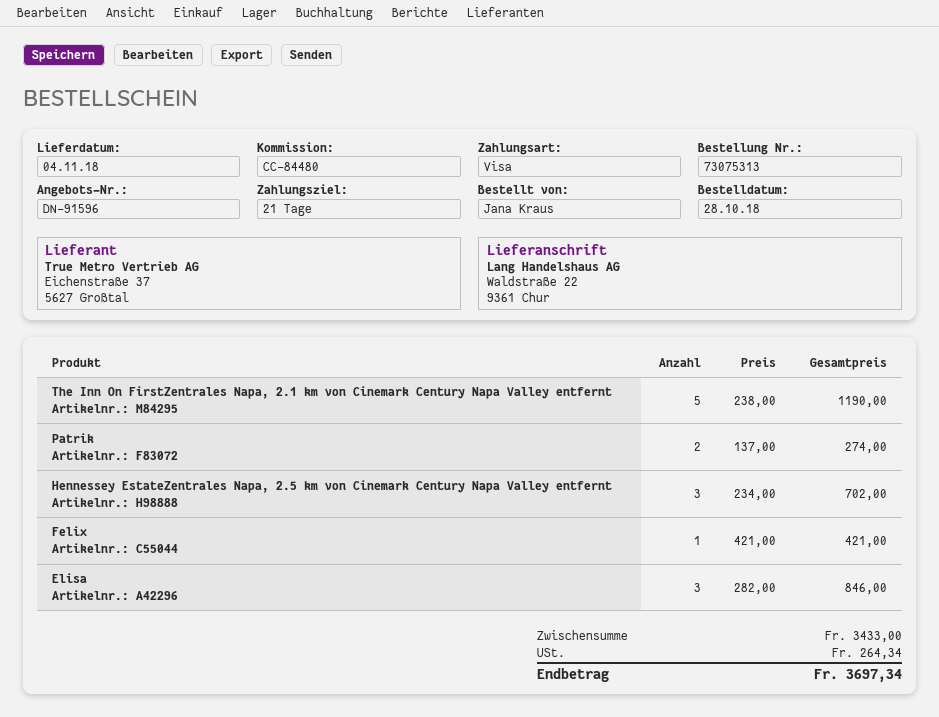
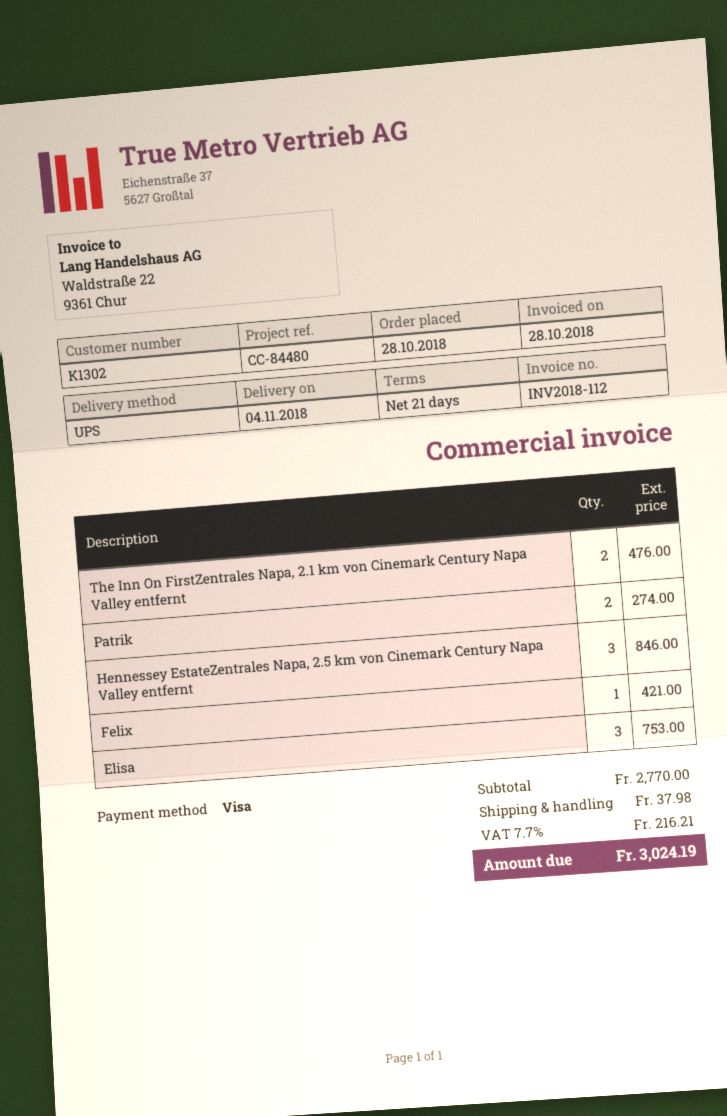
The Inn On FirstZentrales Napa, 2.1 km von Cinemark Century Napa Valley entfernt: 5 for 1190.00 -> 2 for 476.00
Hennessey EstateZentrales Napa, 2.5 km von Cinemark Century Napa Valley entfernt: 3 for 702.00 -> 3 for 846.00
Elisa: 3 for 846.00 -> 3 for 753.00
subtotal: 3433.00 -> 2770.00
shipping: none -> 37.98
tax: 264.34 -> 216.21
total: 3697.34 -> 3024.19

